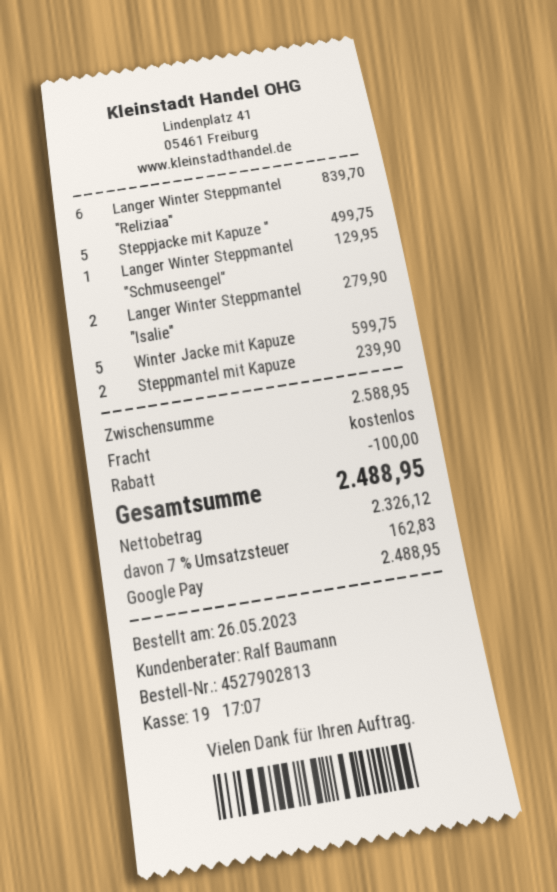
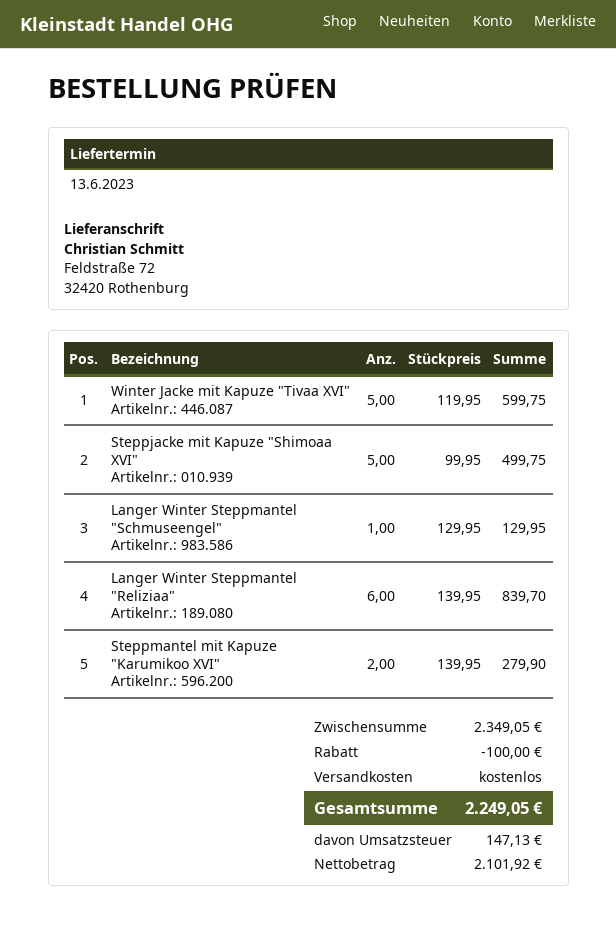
Langer Winter Steppmantel "Isalie": 2 for 279.90 -> none
Steppmantel mit Kapuze: 2 for 239.90 -> 2 for 279.90
subtotal: 2588.95 -> 2349.05
net: 2326.12 -> 2101.92
tax: 162.83 -> 147.13
total: 2488.95 -> 2249.05

